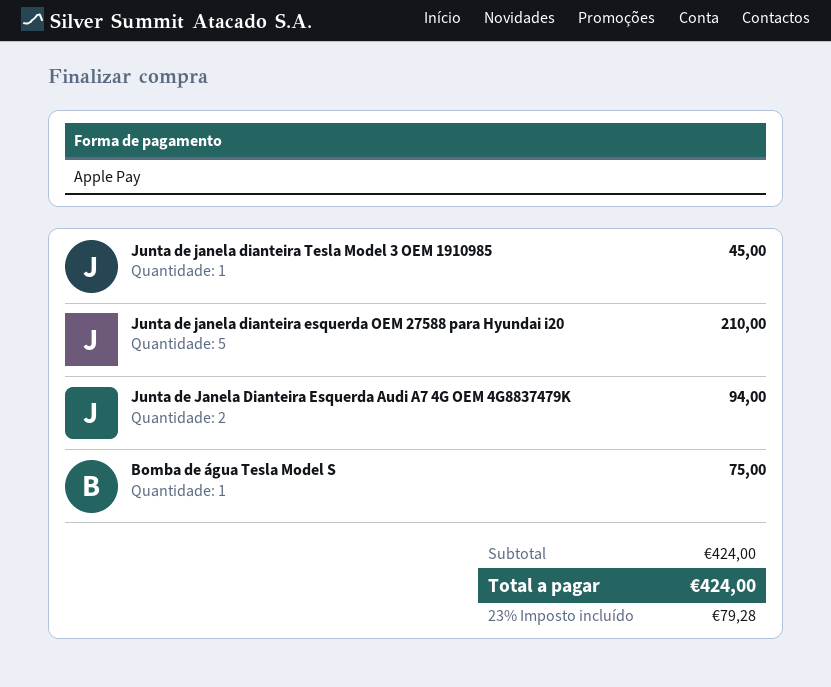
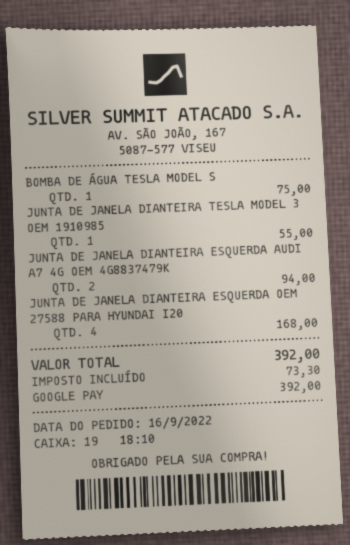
payment method: Apple Pay -> Google Pay
Junta de janela dianteira Tesla Model 3 OEM 1910985: 1 for 45.00 -> 1 for 55.00
Junta de janela dianteira esquerda OEM 27588 para Hyundai i20: 5 for 210.00 -> 4 for 168.00
tax: 79.28 -> 73.30
total: 424.00 -> 392.00

